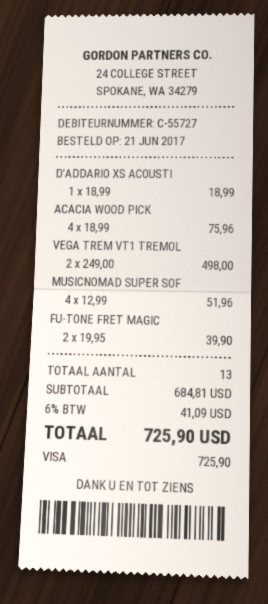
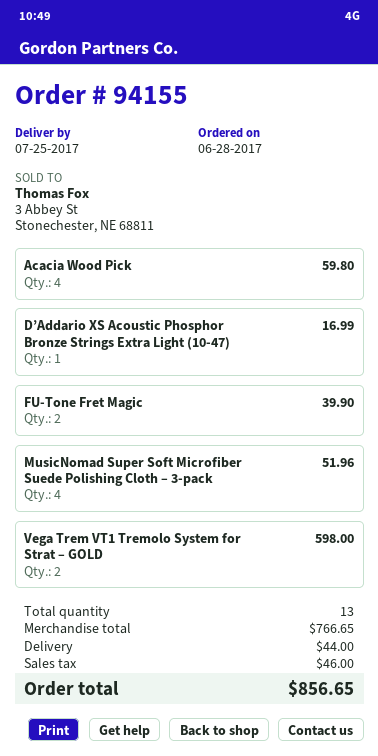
order date: 2017-06-21 -> 2017-06-28
D’ADDARIO XS ACOUSTI: 1 for 18.99 -> 1 for 16.99
ACACIA WOOD PICK: 4 for 75.96 -> 4 for 59.80
VEGA TREM VT1 TREMOL: 2 for 498.00 -> 2 for 598.00
subtotal: 684.81 -> 766.65
shipping: none -> 44.00
tax: 41.09 -> 46.00
total: 725.90 -> 856.65

